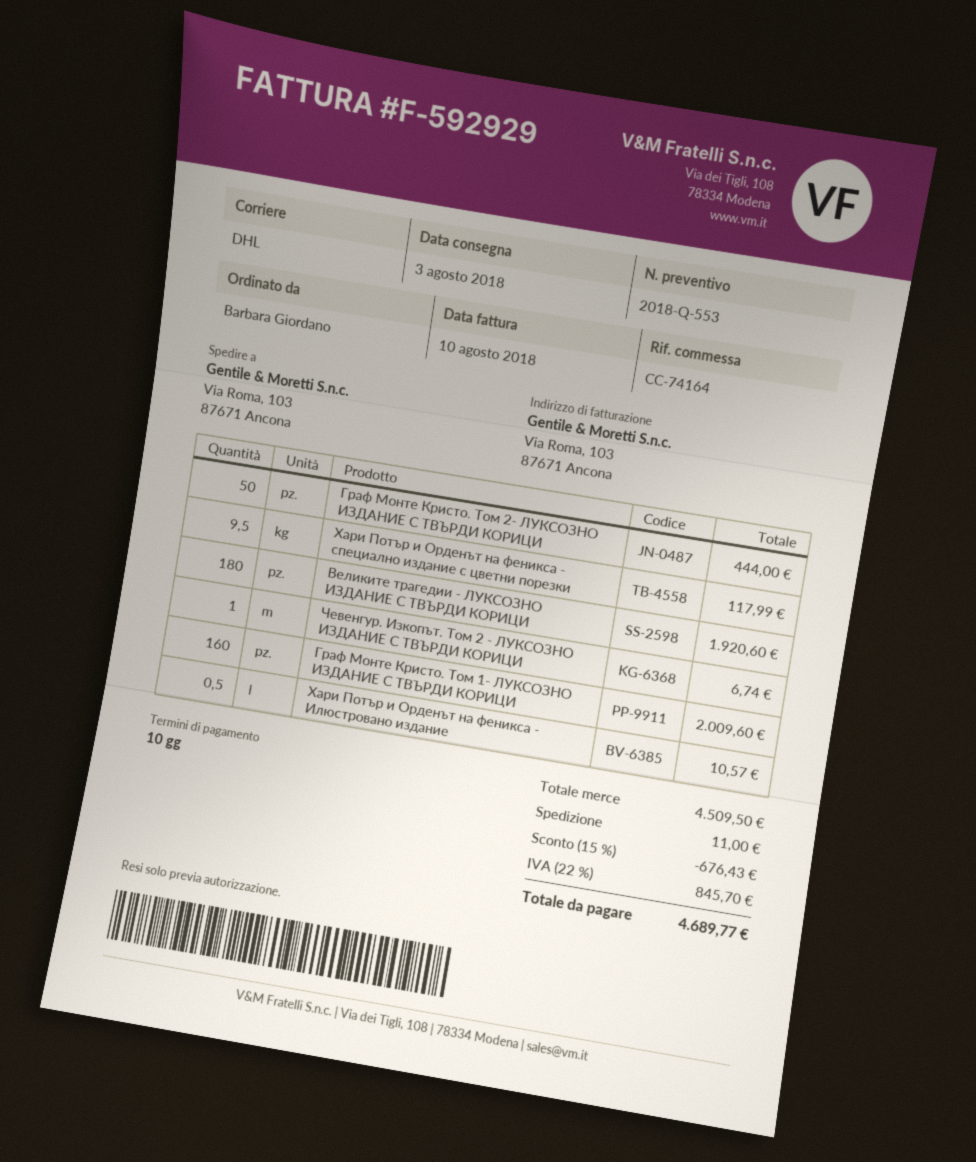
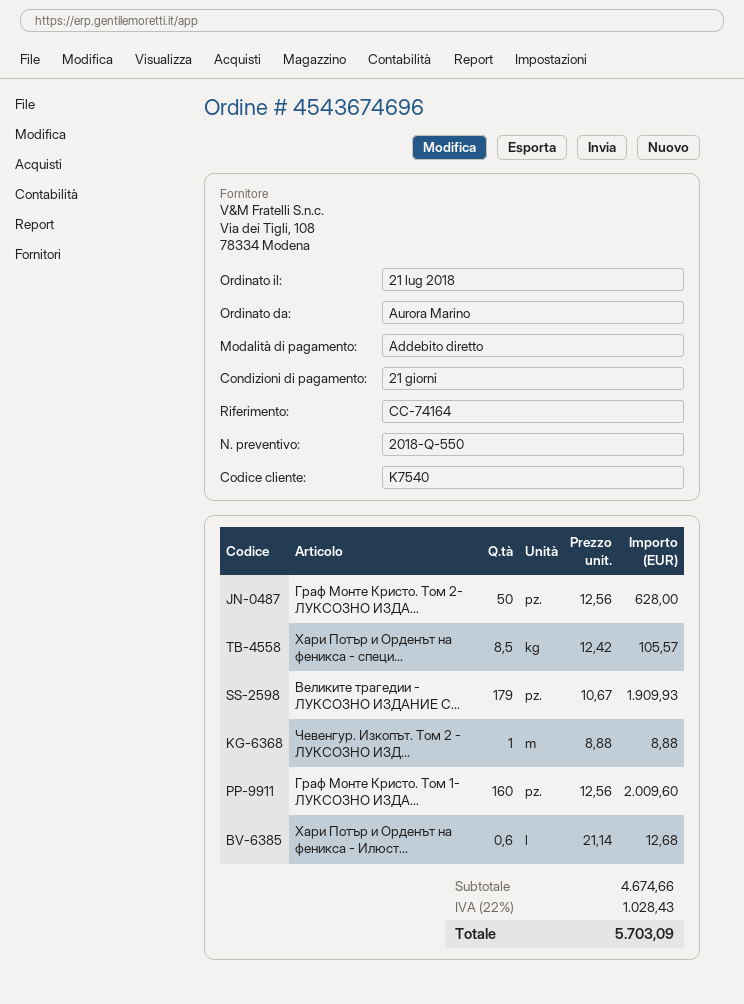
quote number: 2018-Q-553 -> 2018-Q-550
payment terms: 10 days -> 21 days
ordered by: Barbara Giordano -> Aurora Marino
Граф Монте Кристо. Том 2- ЛУКСОЗНО ИЗДАНИЕ С ТВЪРДИ КОРИЦИ: 50 for 444.00 -> 50 for 628.00
Хари Потър и Орденът на феникса - специално издание с цветни порезки: 9.5 for 117.99 -> 8.5 for 105.57
Великите трагедии - ЛУКСОЗНО ИЗДАНИЕ С ТВЪРДИ КОРИЦИ: 180 for 1920.60 -> 179 for 1909.93
Чевенгур. Изкопът. Том 2 - ЛУКСОЗНО ИЗДАНИЕ С ТВЪРДИ КОРИЦИ: 1 for 6.74 -> 1 for 8.88
Хари Потър и Орденът на феникса - Илюстровано издание: 0.5 for 10.57 -> 0.6 for 12.68
subtotal: 4509.50 -> 4674.66
discount: 15% = 676.43 -> none
shipping: 11.00 -> none
tax: 22% = 845.70 -> 22% = 1028.43
total: 4689.77 -> 5703.09

